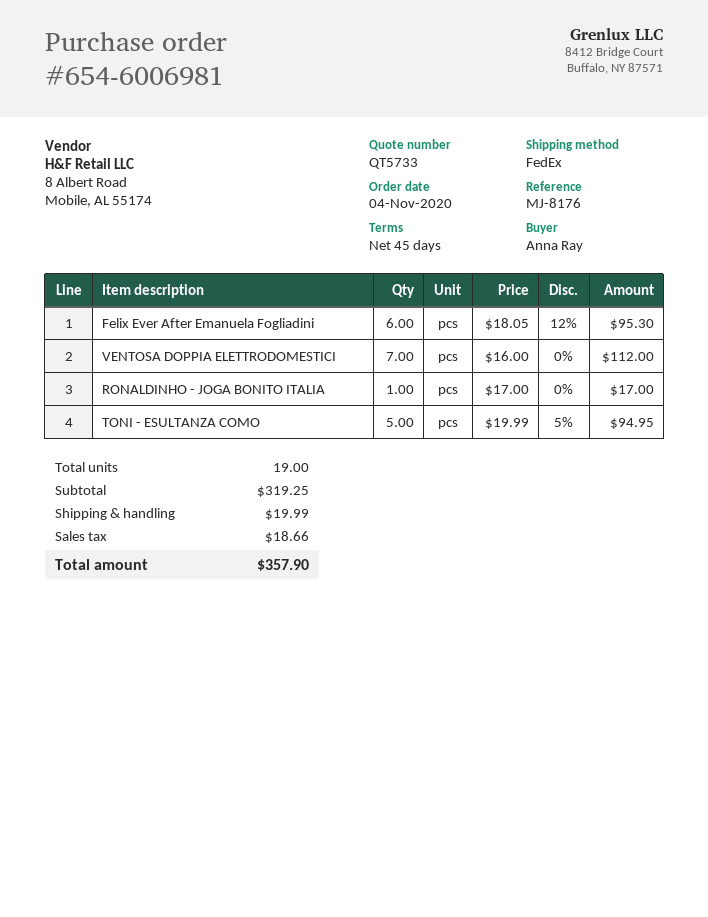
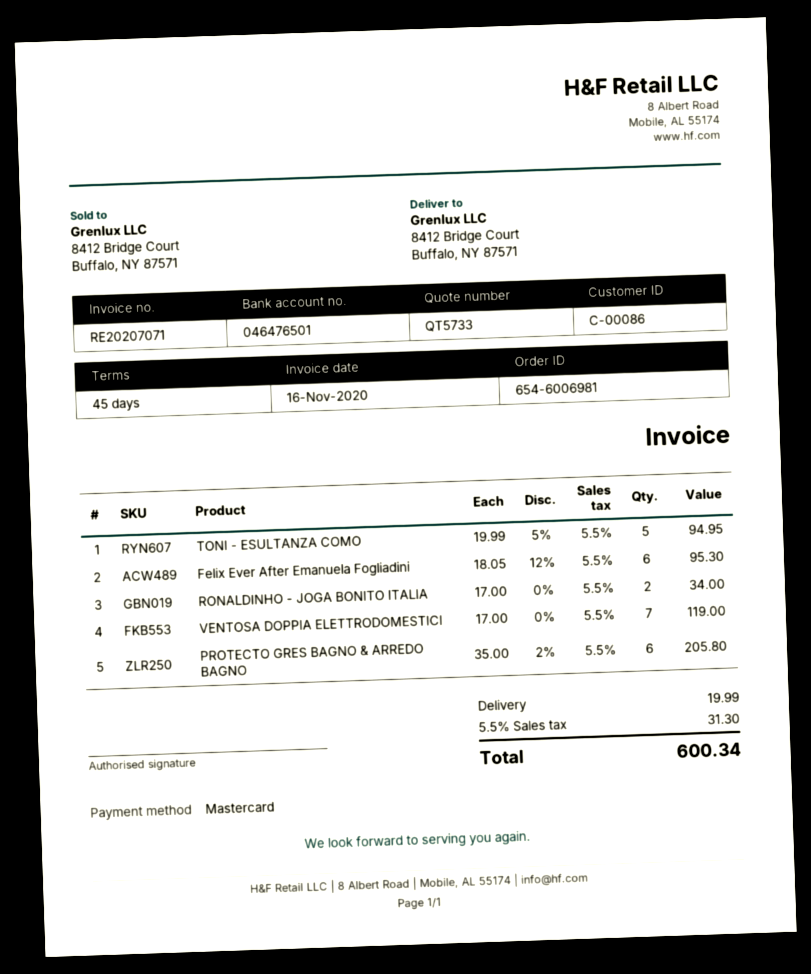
VENTOSA DOPPIA ELETTRODOMESTICI: 7 x 16.00 = 112.00 -> 7 x 17.00 = 119.00
RONALDINHO - JOGA BONITO ITALIA: 1 x 17.00 = 17.00 -> 2 x 17.00 = 34.00
PROTECTO GRES BAGNO & ARREDO BAGNO: none -> 6 x 35.00 - 2% = 205.80
tax: 18.66 -> 31.30
total: 357.90 -> 600.34

